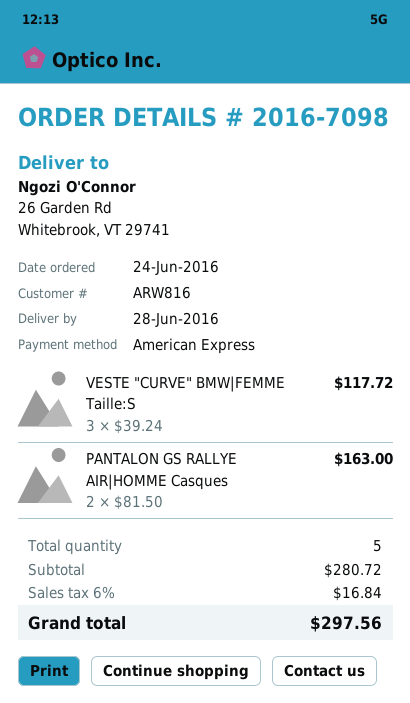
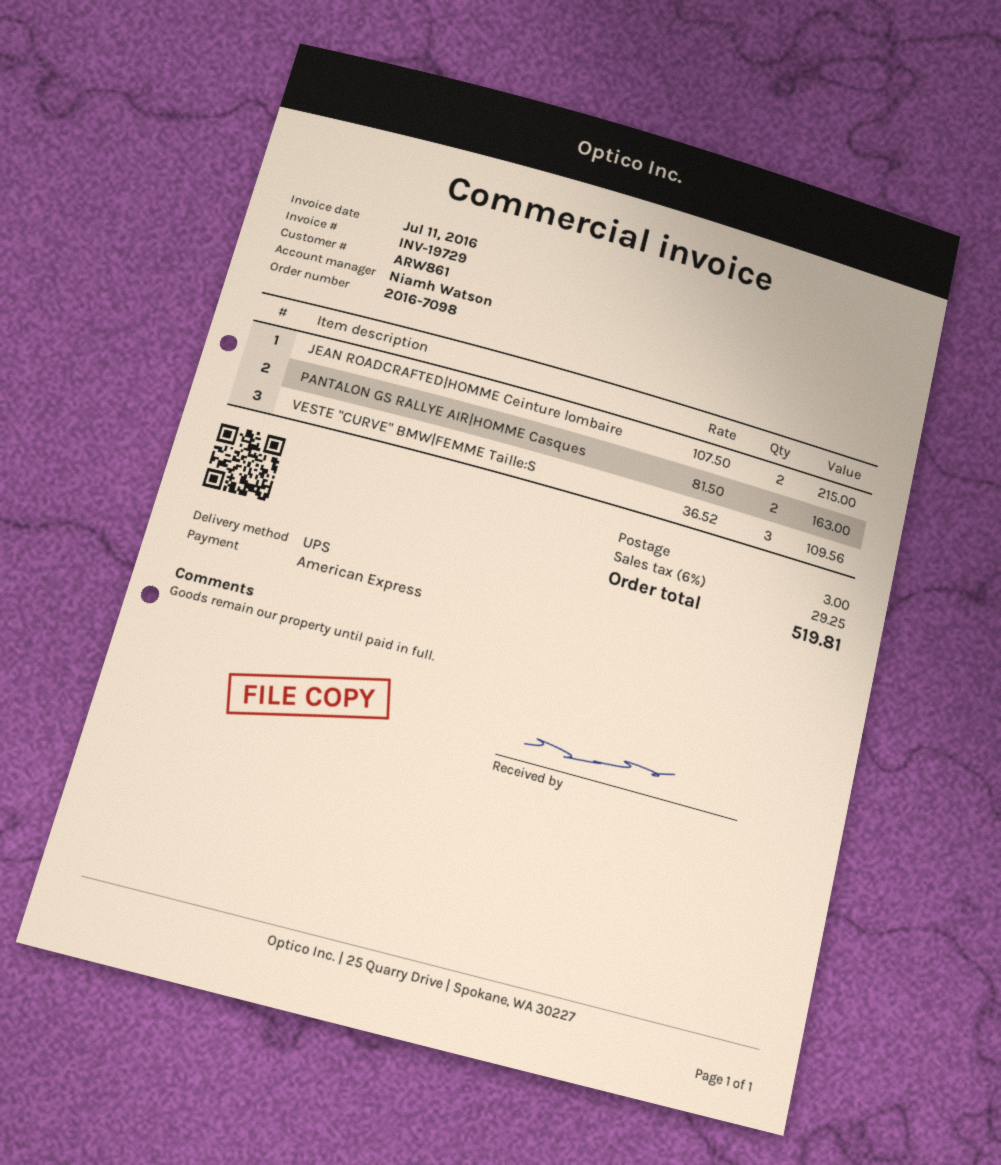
customer number: ARW816 -> ARW861
VESTE "CURVE" BMW|FEMME Taille:S: 3 x 39.24 = 117.72 -> 3 x 36.52 = 109.56
JEAN ROADCRAFTED|HOMME Ceinture lombaire: none -> 2 x 107.50 = 215.00
shipping: none -> 3.00
tax: 6% = 16.84 -> 6% = 29.25
total: 297.56 -> 519.81

